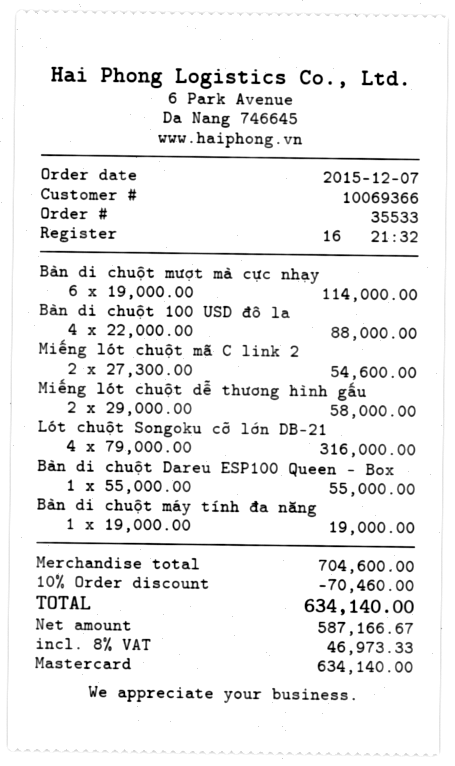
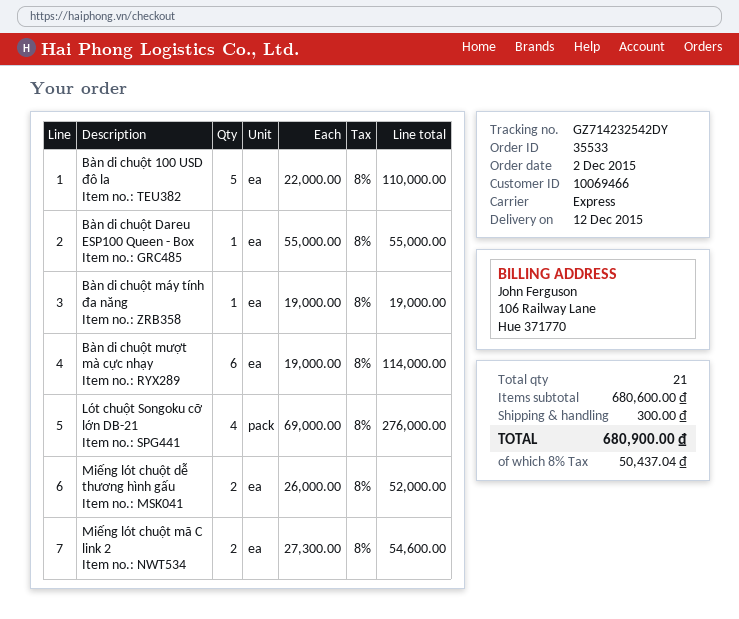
order date: 2015-12-07 -> 2015-12-02
customer number: 10069366 -> 10069466
Bàn di chuột 100 USD đô la: 4 x 22000.00 = 88000.00 -> 5 x 22000.00 = 110000.00
Miếng lót chuột dễ thương hình gấu: 2 x 29000.00 = 58000.00 -> 2 x 26000.00 = 52000.00
Lót chuột Songoku cỡ lớn DB-21: 4 x 79000.00 = 316000.00 -> 4 x 69000.00 = 276000.00
subtotal: 704600.00 -> 680600.00
discount: 10% = 70460.00 -> none
shipping: none -> 300.00
tax: 8% = 46973.33 -> 8% = 50437.04
total: 634140.00 -> 680900.00

